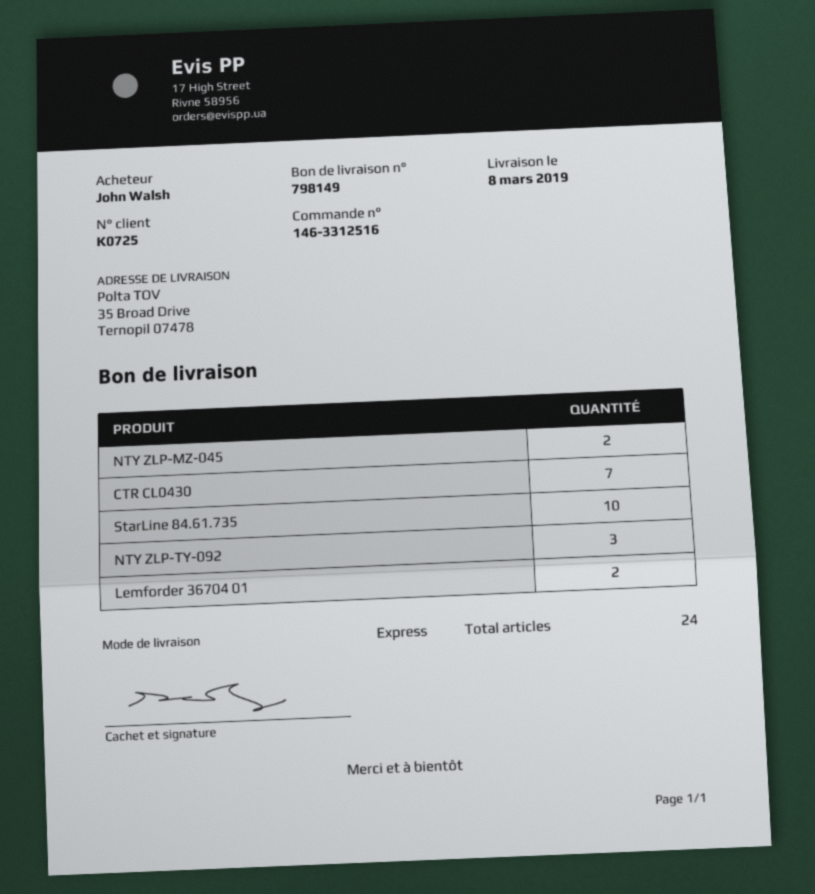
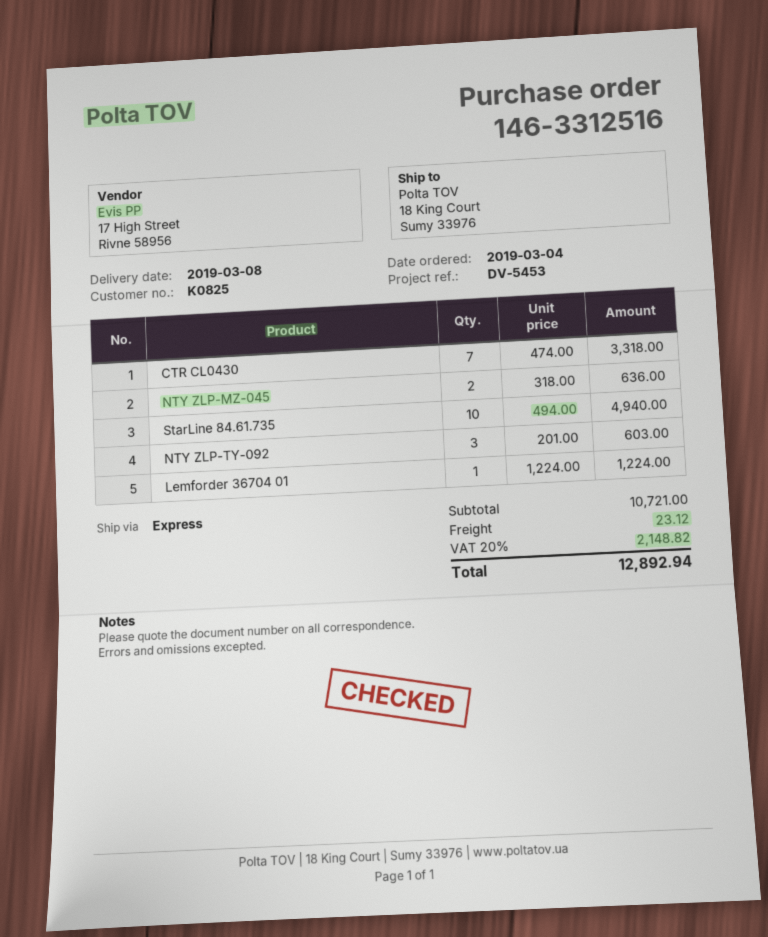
customer number: K0725 -> K0825
ship to: 35 Broad Drive, Ternopil 07478 -> 18 King Court, Sumy 33976
Lemforder 36704 01: 2 -> 1

